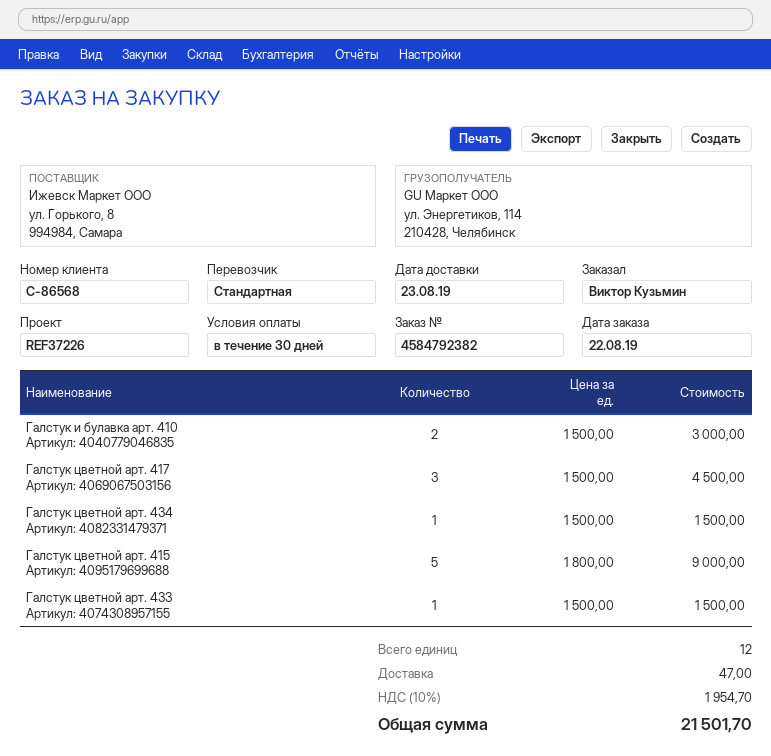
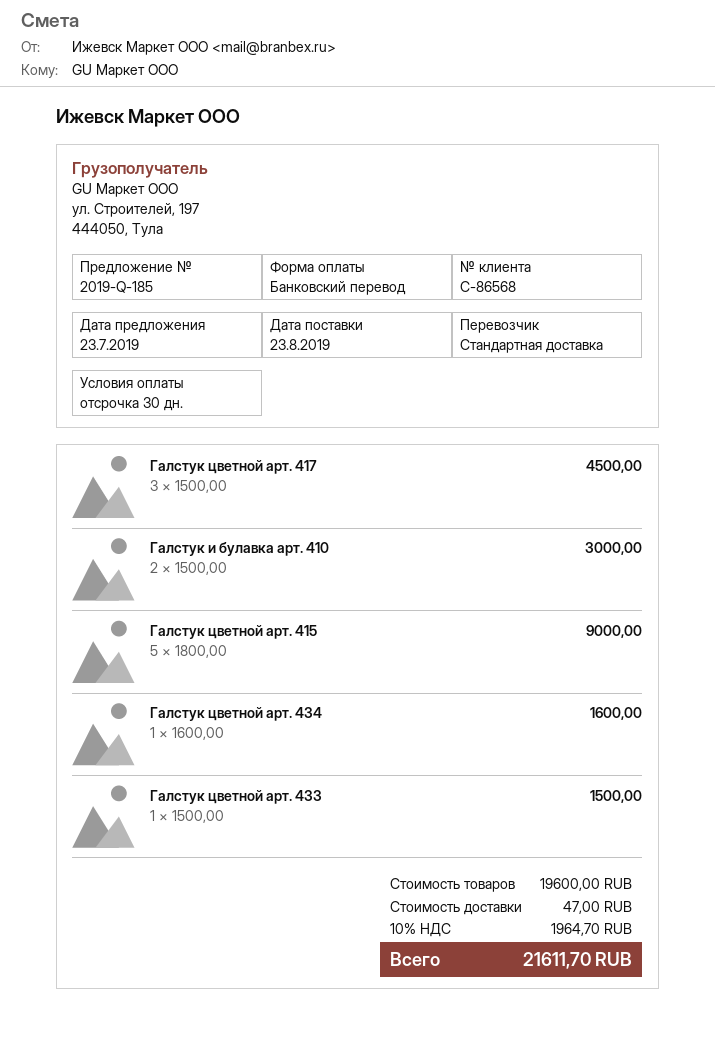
ship to: ул. Энергетиков, 114, 210428, Челябинск -> ул. Строителей, 197, 444050, Тула
Галстук цветной арт. 434: 1 x 1500.00 = 1500.00 -> 1 x 1600.00 = 1600.00
tax: 10% = 1954.70 -> 10% = 1964.70
total: 21501.70 -> 21611.70

